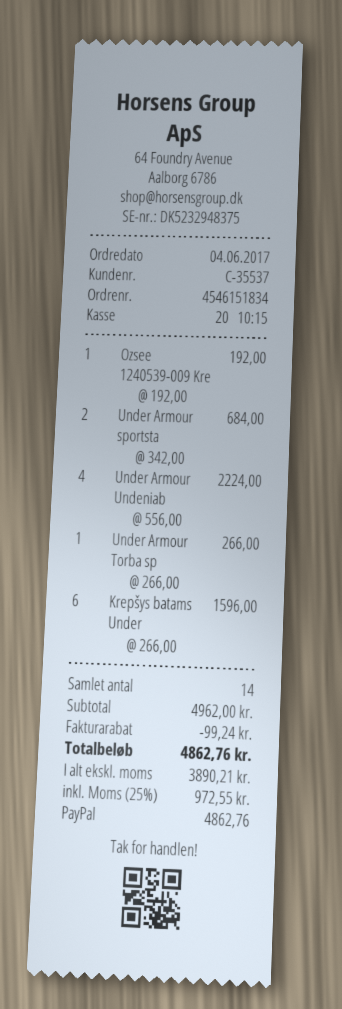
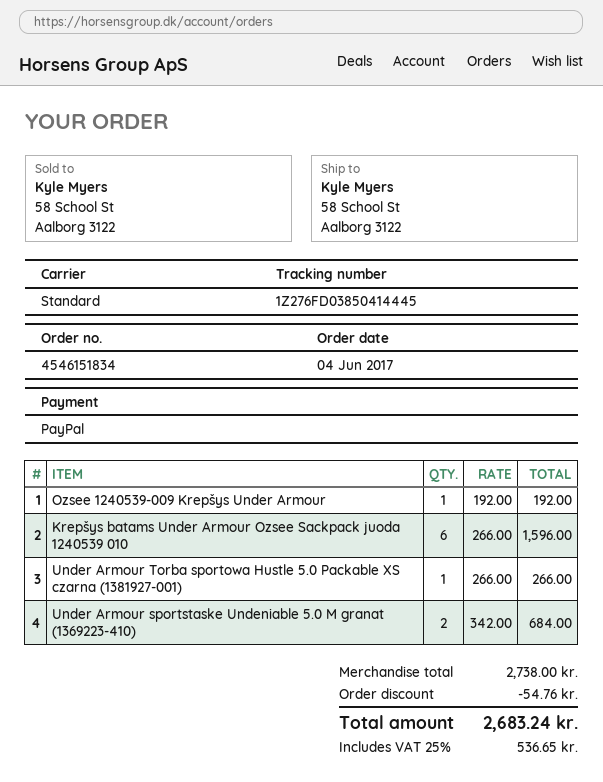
Under Armour Undeniab: 4 x 556.00 = 2224.00 -> none
subtotal: 4962.00 -> 2738.00
discount: 99.24 -> 54.76
tax: 25% = 972.55 -> 25% = 536.65
total: 4862.76 -> 2683.24

